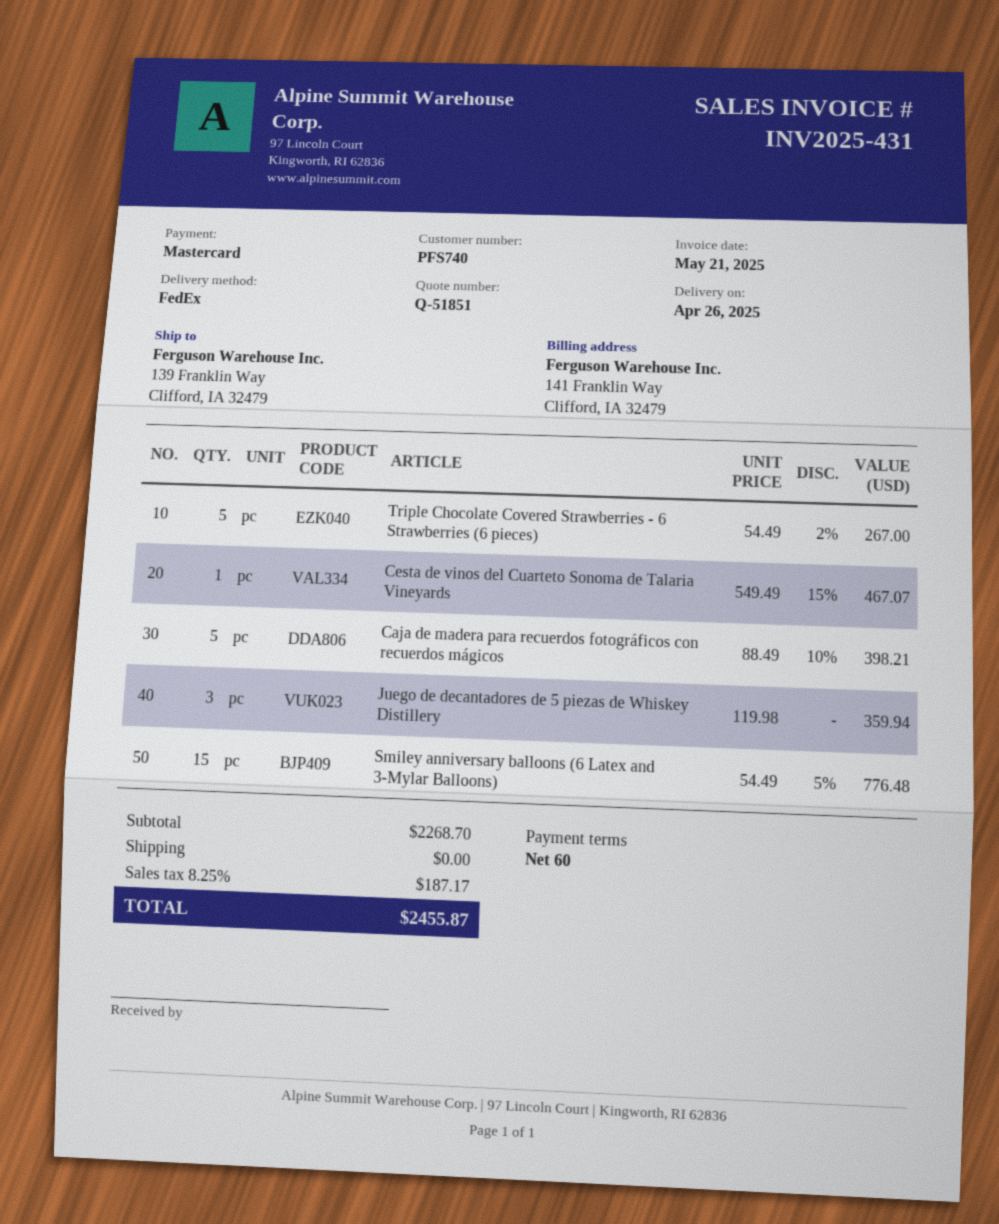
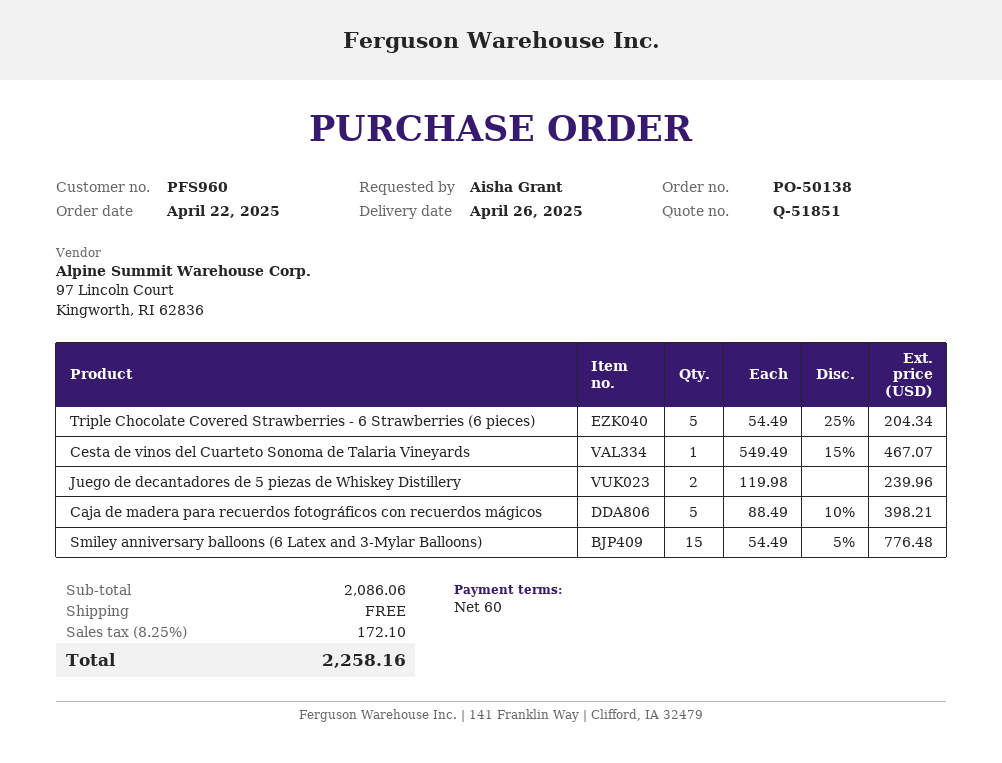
customer number: PFS740 -> PFS960
Triple Chocolate Covered Strawberries - 6 Strawberries (6 pieces): 5 x 54.49 - 2% = 267.00 -> 5 x 54.49 - 25% = 204.34
Juego de decantadores de 5 piezas de Whiskey Distillery: 3 x 119.98 = 359.94 -> 2 x 119.98 = 239.96
subtotal: 2268.70 -> 2086.06
tax: 8.25% = 187.17 -> 8.25% = 172.10
total: 2455.87 -> 2258.16

